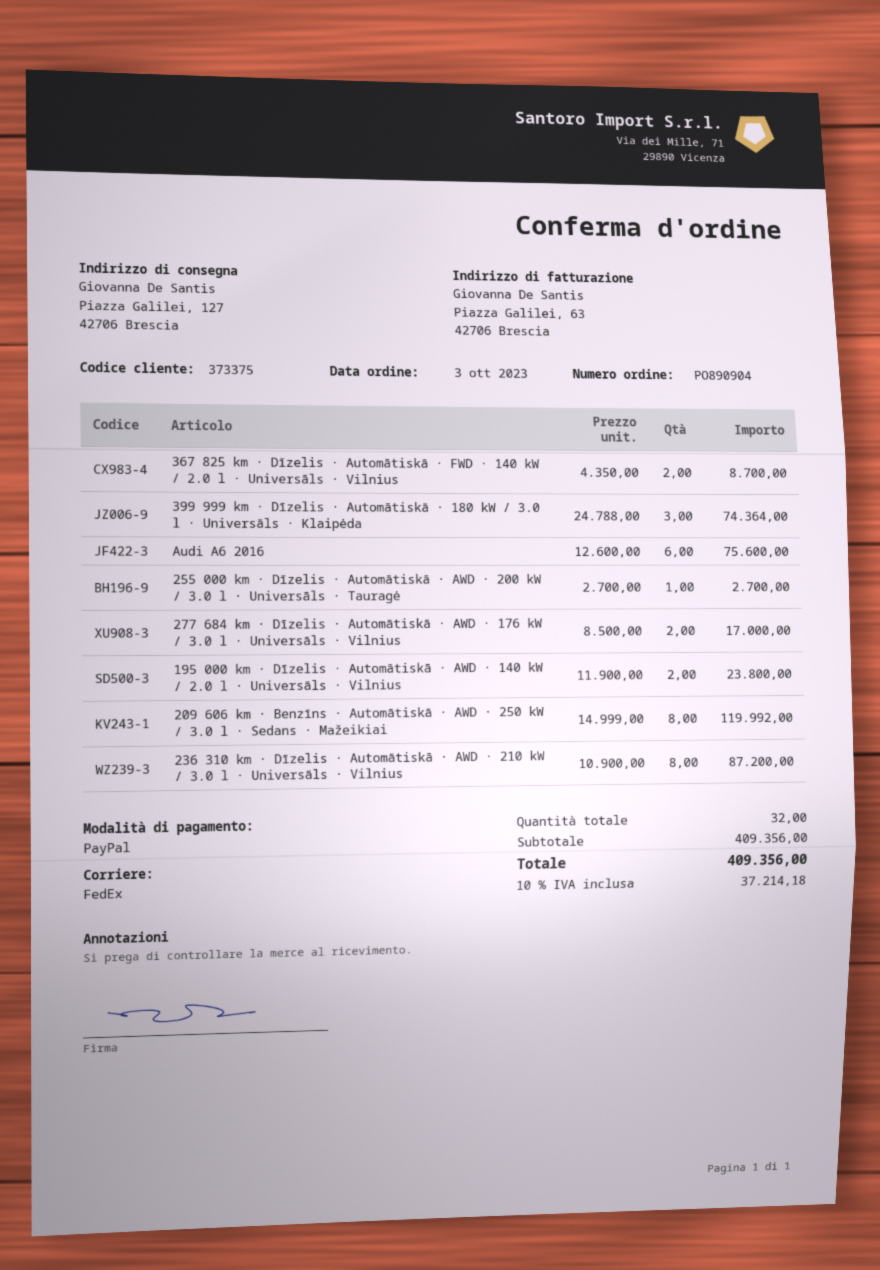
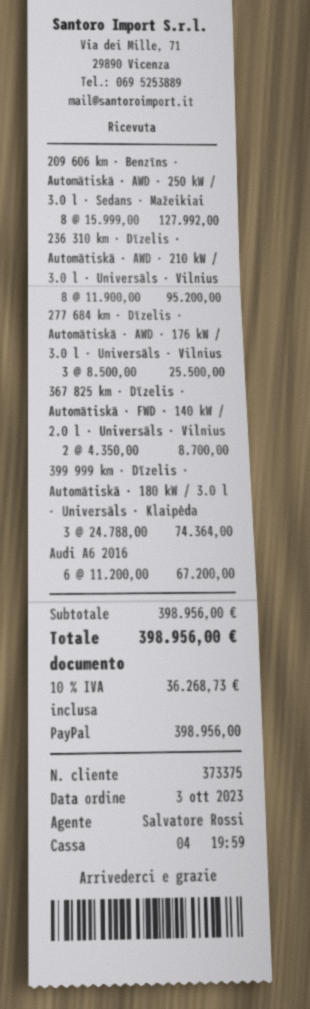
Audi A6 2016: 6 x 12600.00 = 75600.00 -> 6 x 11200.00 = 67200.00
255 000 km · Dīzelis · Automātiskā · AWD · 200 kW / 3.0 l · Universāls · Tauragė: 1 x 2700.00 = 2700.00 -> none
277 684 km · Dīzelis · Automātiskā · AWD · 176 kW / 3.0 l · Universāls · Vilnius: 2 x 8500.00 = 17000.00 -> 3 x 8500.00 = 25500.00
195 000 km · Dīzelis · Automātiskā · AWD · 140 kW / 2.0 l · Universāls · Vilnius: 2 x 11900.00 = 23800.00 -> none
209 606 km · Benzīns · Automātiskā · AWD · 250 kW / 3.0 l · Sedans · Mažeikiai: 8 x 14999.00 = 119992.00 -> 8 x 15999.00 = 127992.00
236 310 km · Dīzelis · Automātiskā · AWD · 210 kW / 3.0 l · Universāls · Vilnius: 8 x 10900.00 = 87200.00 -> 8 x 11900.00 = 95200.00
subtotal: 409356.00 -> 398956.00
tax: 10% = 37214.18 -> 10% = 36268.73
total: 409356.00 -> 398956.00

